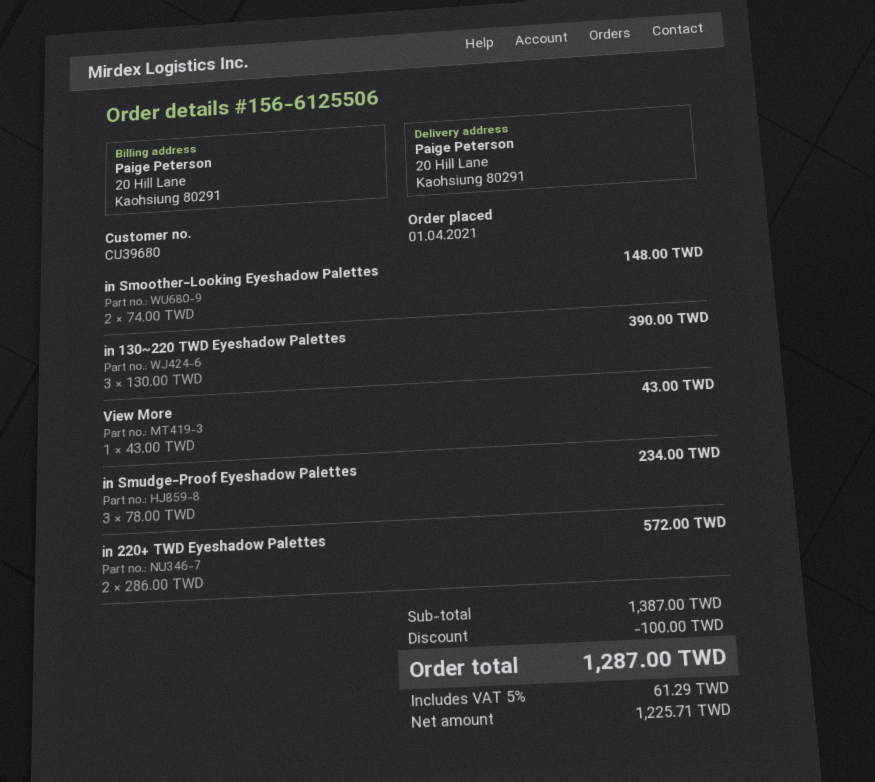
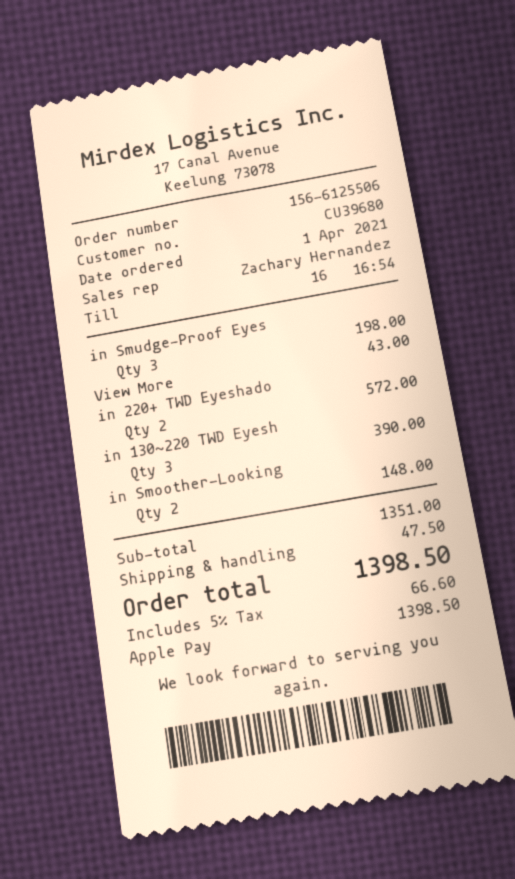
in Smudge-Proof Eyeshadow Palettes: 3 for 234.00 -> 3 for 198.00
subtotal: 1387.00 -> 1351.00
discount: 100.00 -> none
shipping: none -> 47.50
tax: 5% = 61.29 -> 5% = 66.60
total: 1287.00 -> 1398.50

